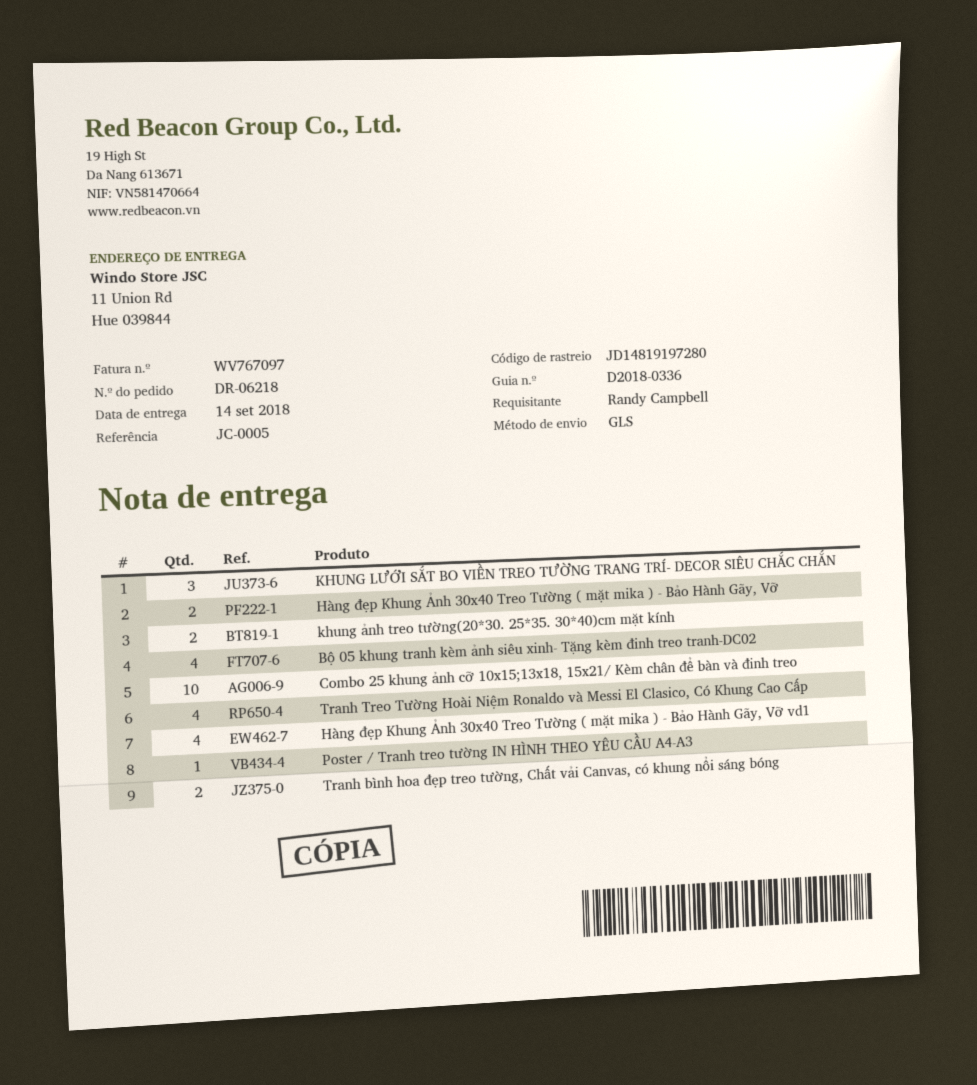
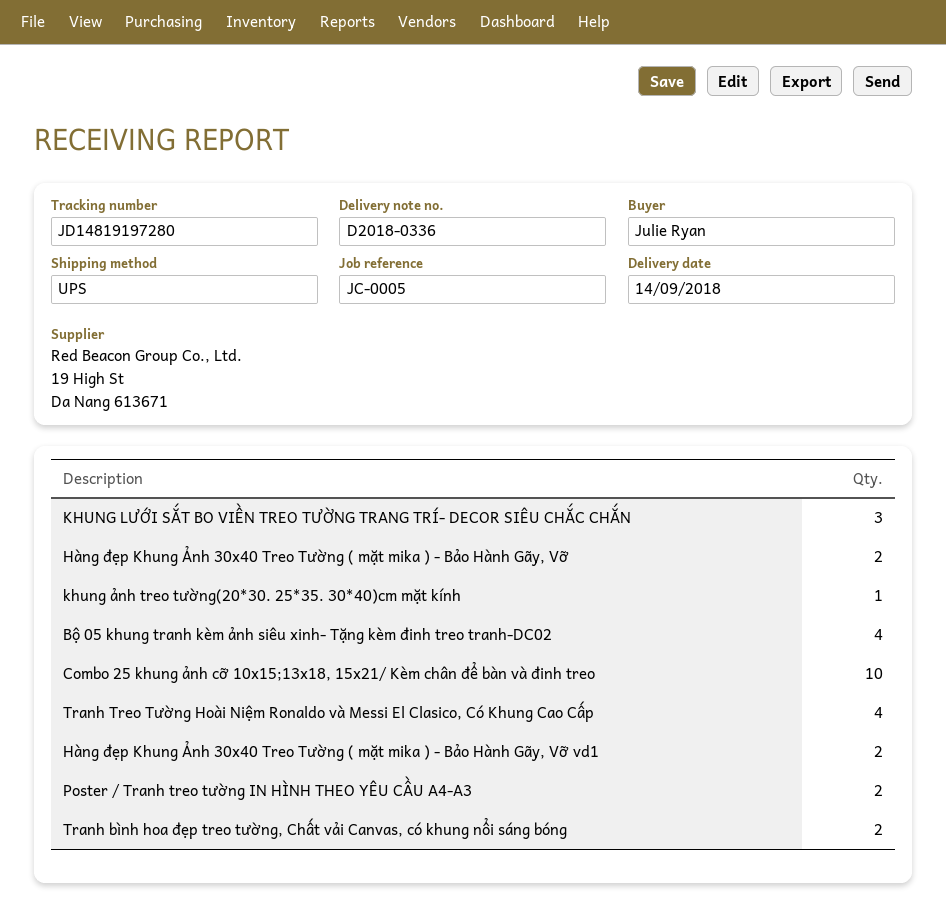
ordered by: Randy Campbell -> Julie Ryan
shipping method: GLS -> UPS
khung ảnh treo tường(20*30. 25*35. 30*40)cm mặt kính: 2 -> 1
Hàng đẹp Khung Ảnh 30x40 Treo Tường ( mặt mika ) - Bảo Hành Gãy, Vỡ vd1: 4 -> 2
Poster / Tranh treo tường IN HÌNH THEO YÊU CẦU A4-A3: 1 -> 2

